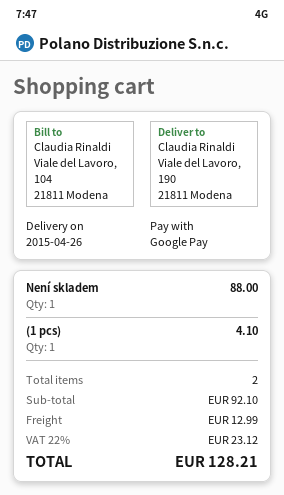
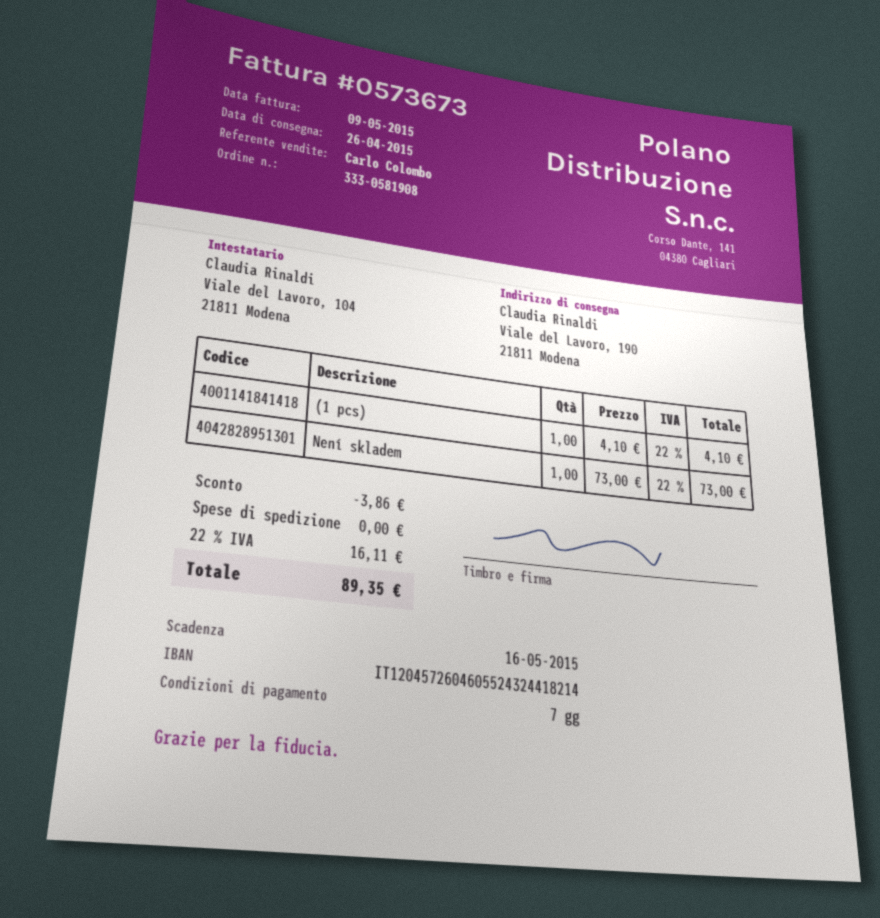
Není skladem: 1 for 88.00 -> 1 for 73.00
discount: none -> 3.86
shipping: 12.99 -> 0.00
tax: 22% = 23.12 -> 22% = 16.11
total: 128.21 -> 89.35

